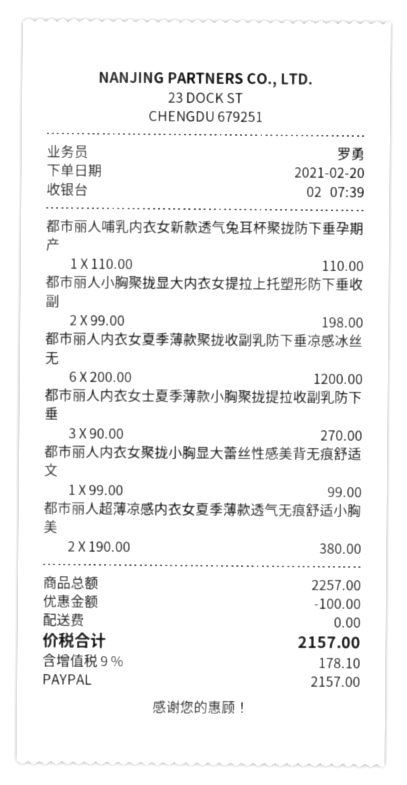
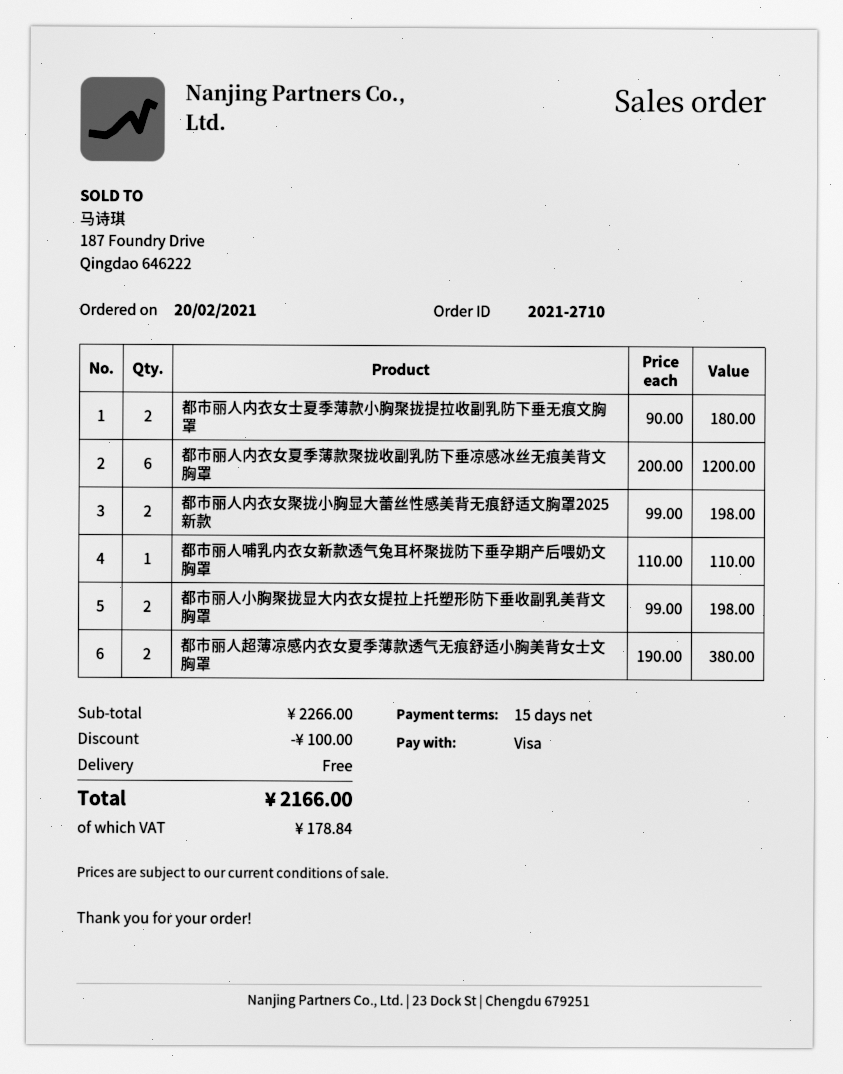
payment method: PayPal -> Visa
都市丽人内衣女士夏季薄款小胸聚拢提拉收副乳防下垂: 3 x 90.00 = 270.00 -> 2 x 90.00 = 180.00
都市丽人内衣女聚拢小胸显大蕾丝性感美背无痕舒适文: 1 x 99.00 = 99.00 -> 2 x 99.00 = 198.00
subtotal: 2257.00 -> 2266.00
tax: 178.10 -> 178.84
total: 2157.00 -> 2166.00

